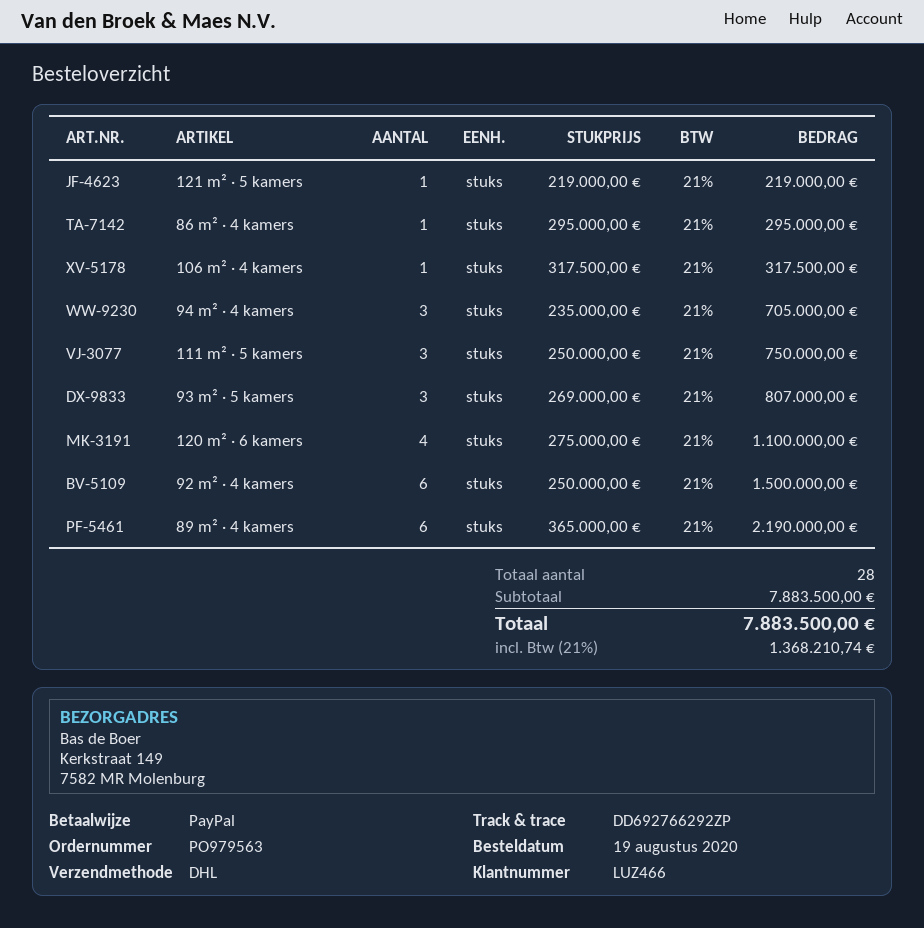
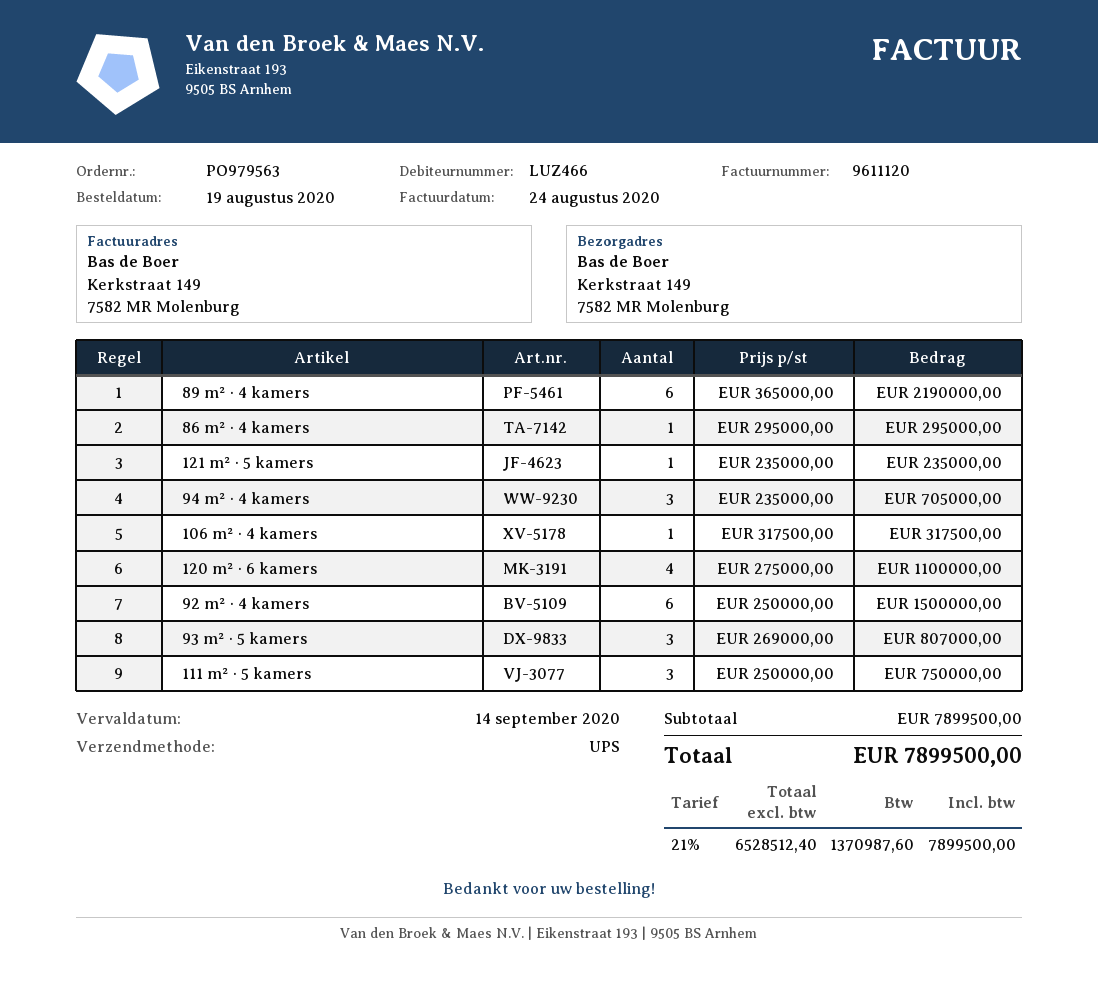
shipping method: DHL -> UPS
121 m² · 5 kamers: 1 x 219000.00 = 219000.00 -> 1 x 235000.00 = 235000.00
subtotal: 7883500.00 -> 7899500.00
tax: 21% = 1368210.74 -> 21% = 1370987.60
total: 7883500.00 -> 7899500.00

